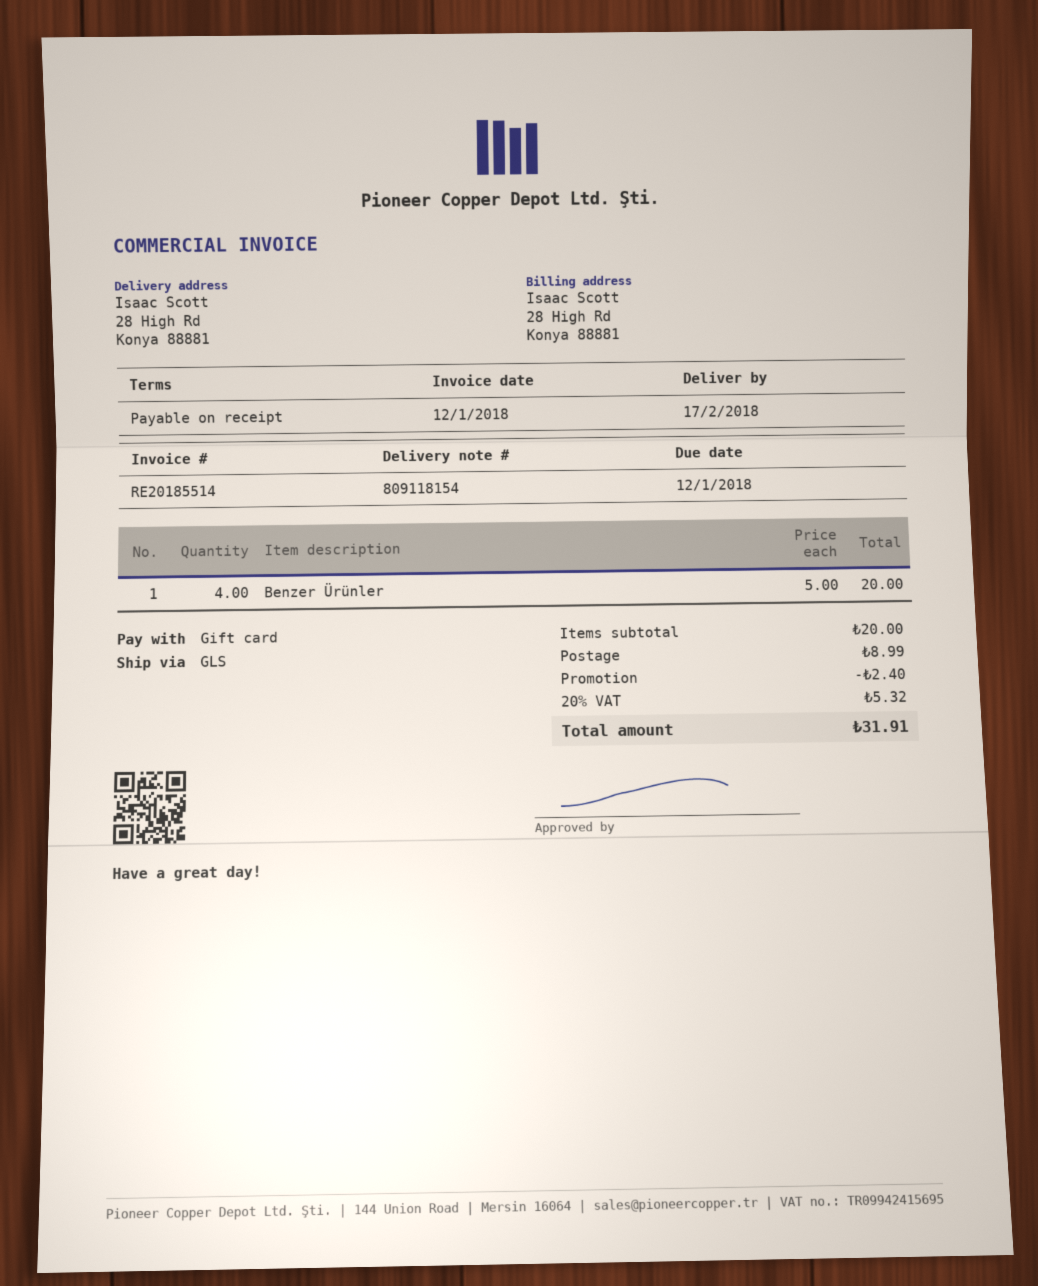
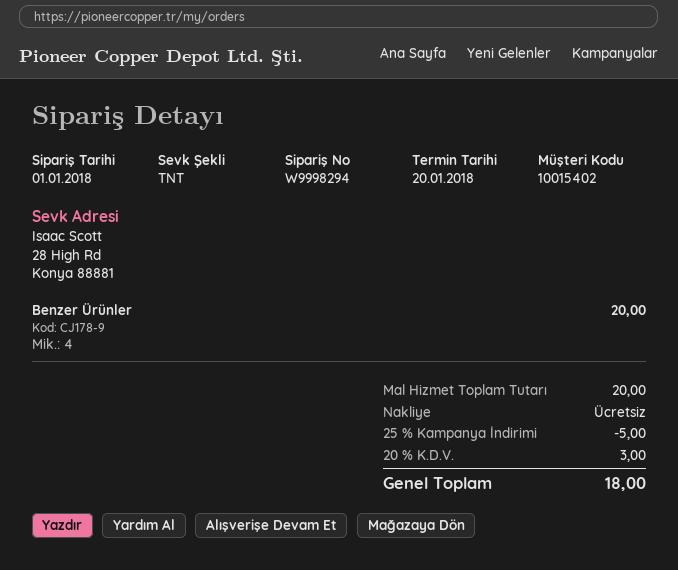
delivery date: 2018-02-17 -> 2018-01-20
shipping method: GLS -> TNT
discount: 2.40 -> 5.00
shipping: 8.99 -> 0.00
tax: 20% = 5.32 -> 20% = 3.00
total: 31.91 -> 18.00

